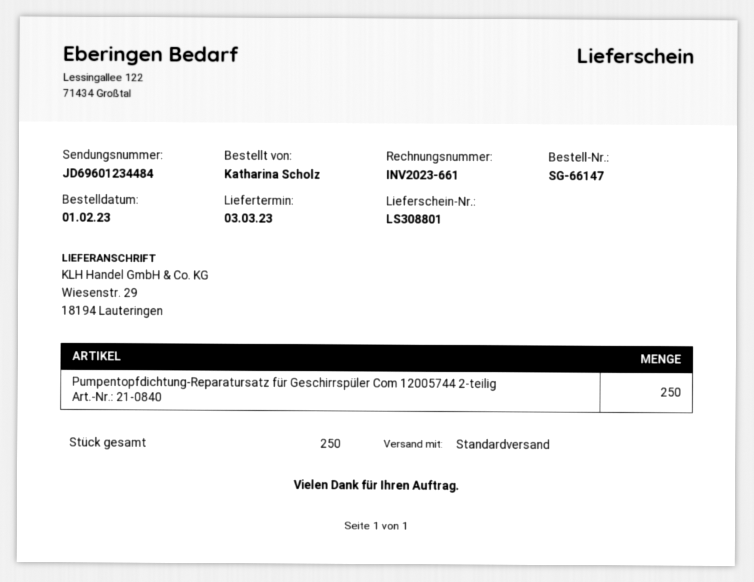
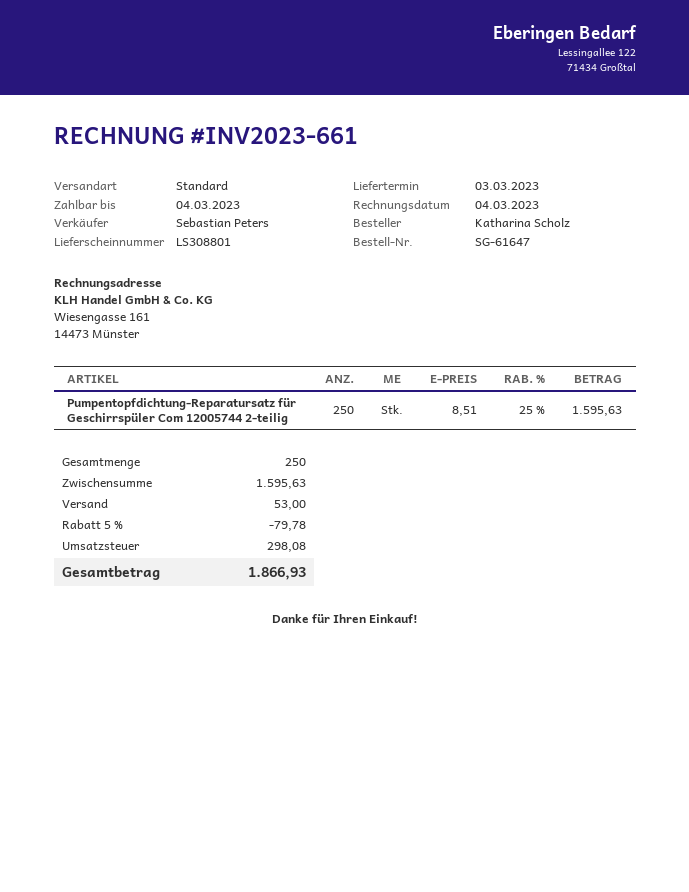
order number: SG-66147 -> SG-61647

